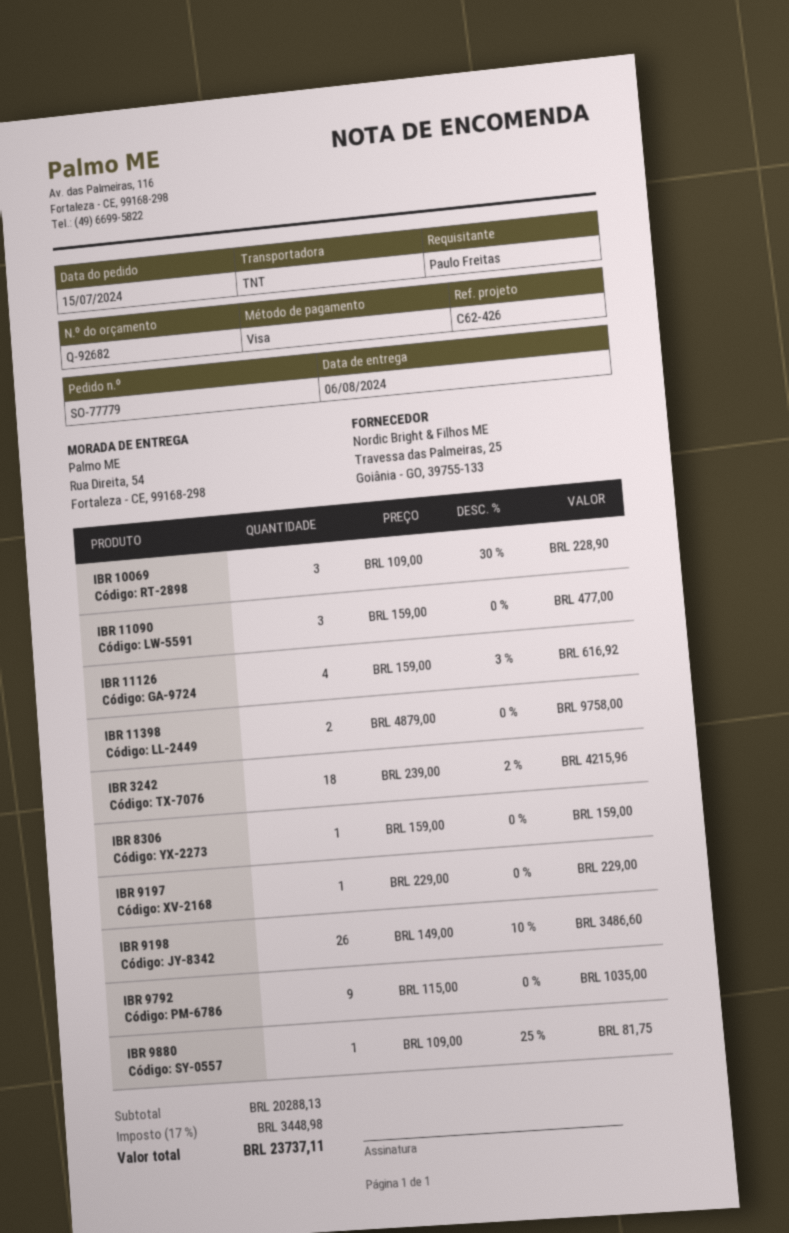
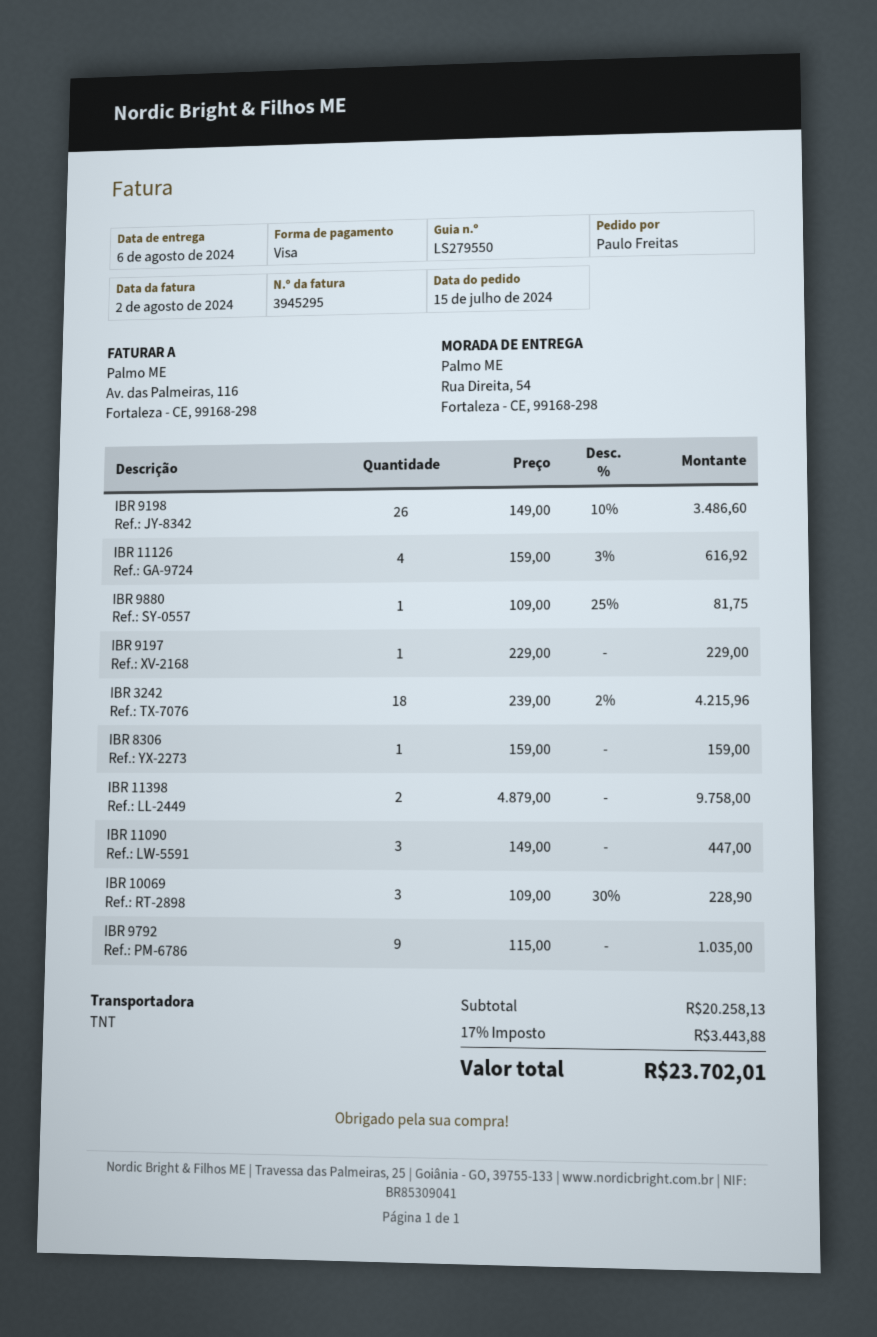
IBR 11090: 3 x 159.00 = 477.00 -> 3 x 149.00 = 447.00
subtotal: 20288.13 -> 20258.13
tax: 17% = 3448.98 -> 17% = 3443.88
total: 23737.11 -> 23702.01

